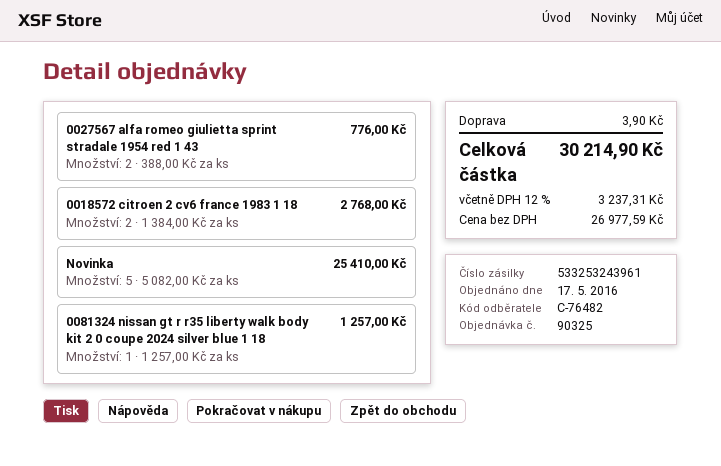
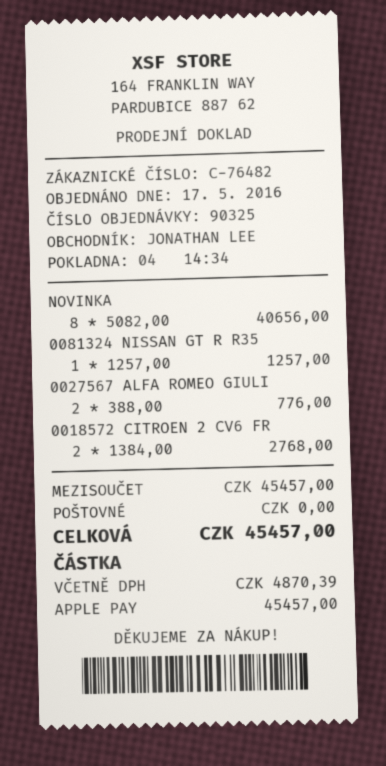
Novinka: 5 x 5082.00 = 25410.00 -> 8 x 5082.00 = 40656.00
shipping: 3.90 -> 0.00
tax: 3237.31 -> 4870.39
total: 30214.90 -> 45457.00

